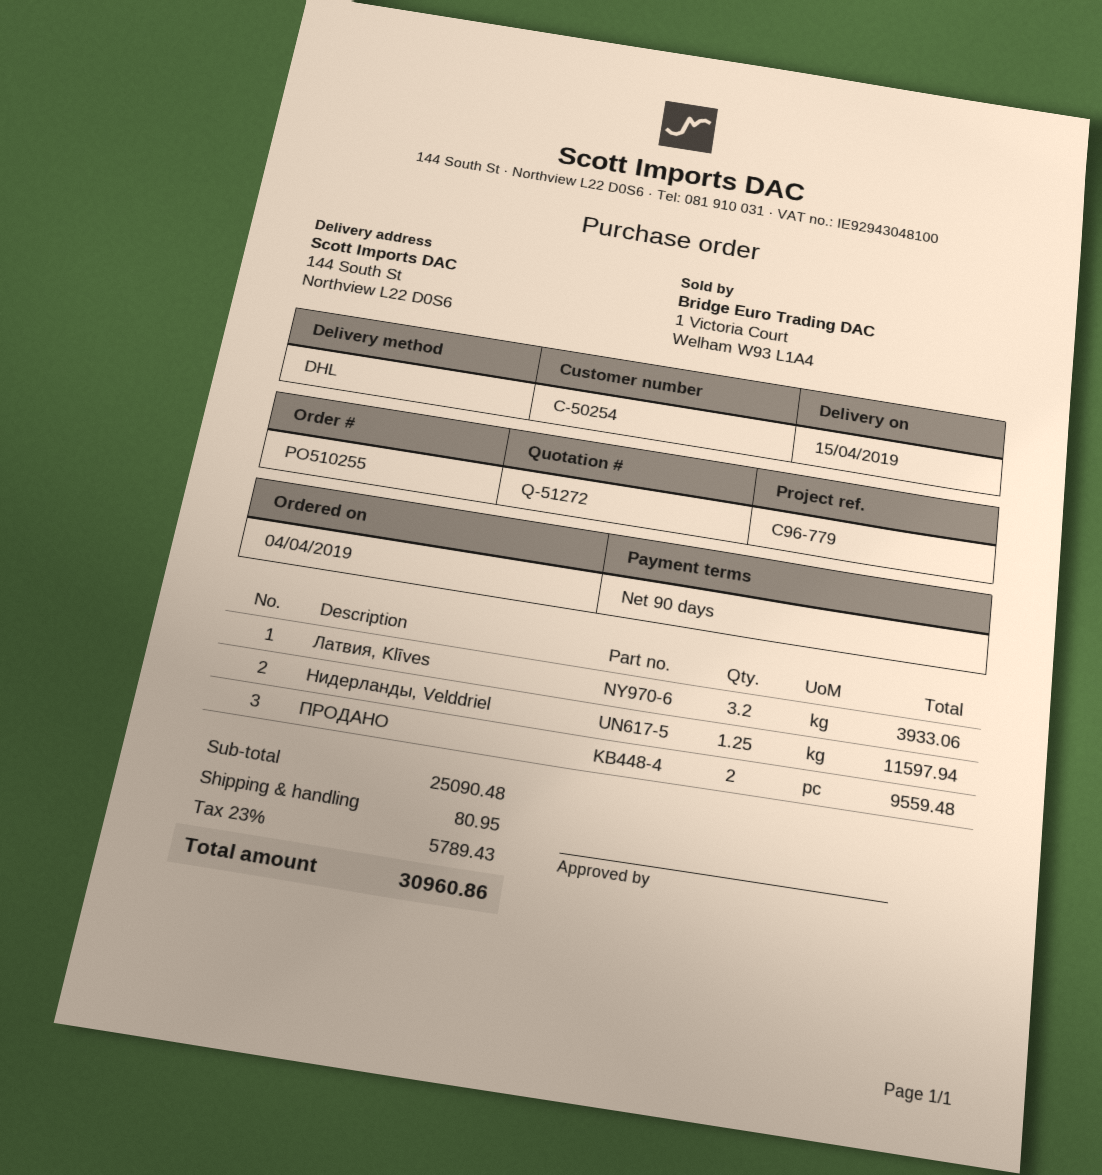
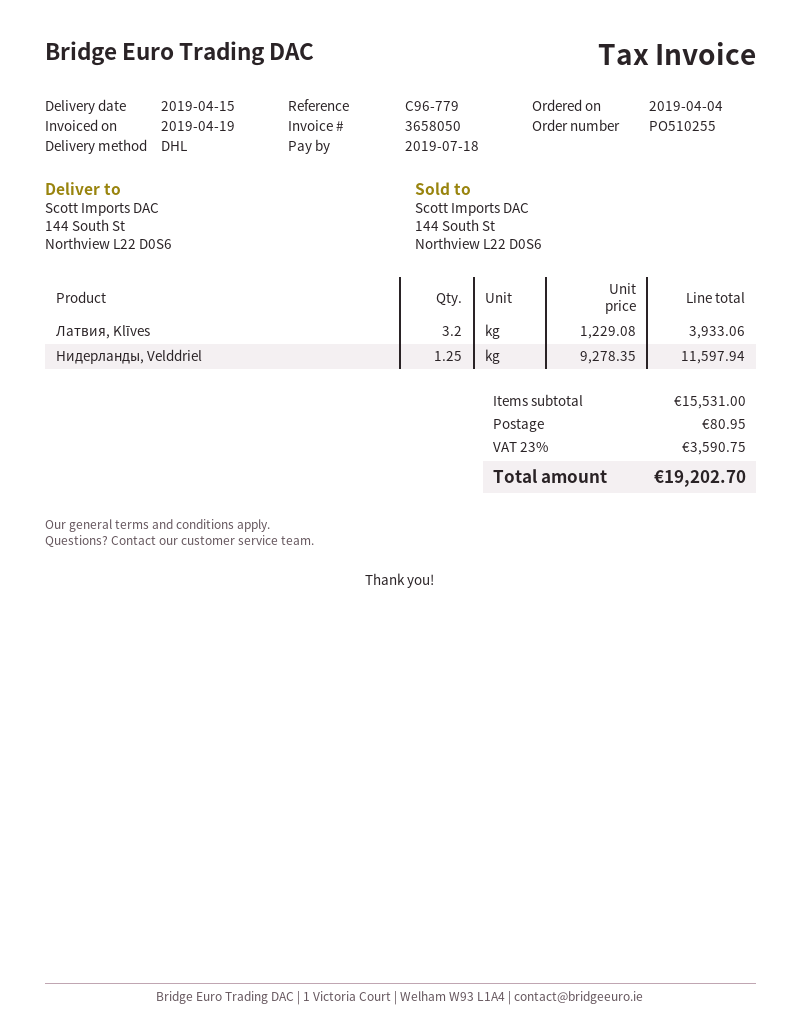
ПРОДАНО: 2 for 9559.48 -> none
subtotal: 25090.48 -> 15531.00
tax: 23% = 5789.43 -> 23% = 3590.75
total: 30960.86 -> 19202.70

